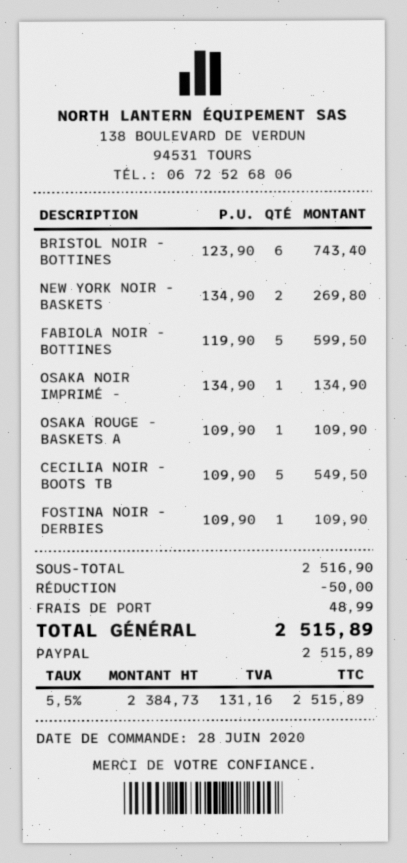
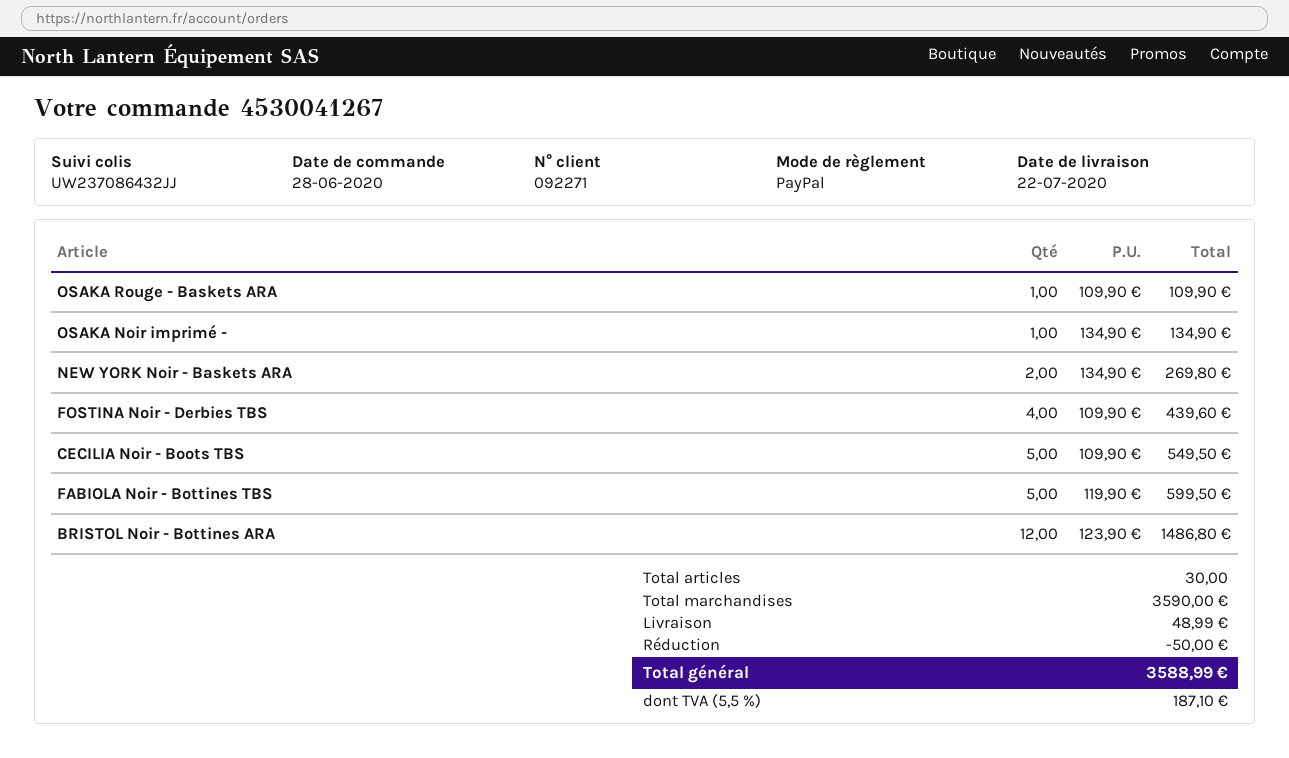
BRISTOL NOIR - BOTTINES: 6 x 123.90 = 743.40 -> 12 x 123.90 = 1486.80
FOSTINA NOIR - DERBIES: 1 x 109.90 = 109.90 -> 4 x 109.90 = 439.60
subtotal: 2516.90 -> 3590.00
tax: 5.5% = 131.16 -> 5.5% = 187.10
total: 2515.89 -> 3588.99

